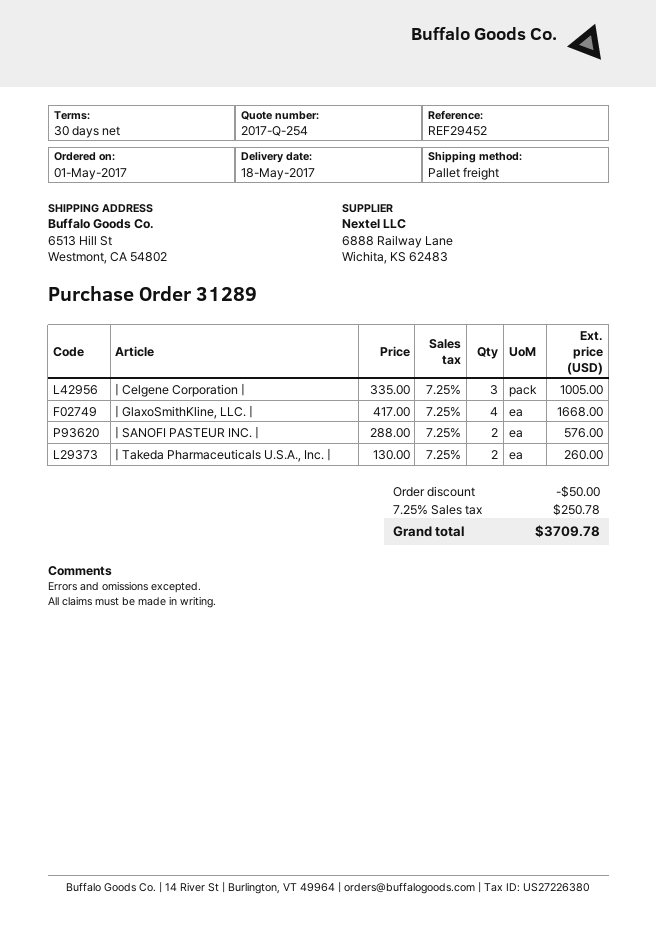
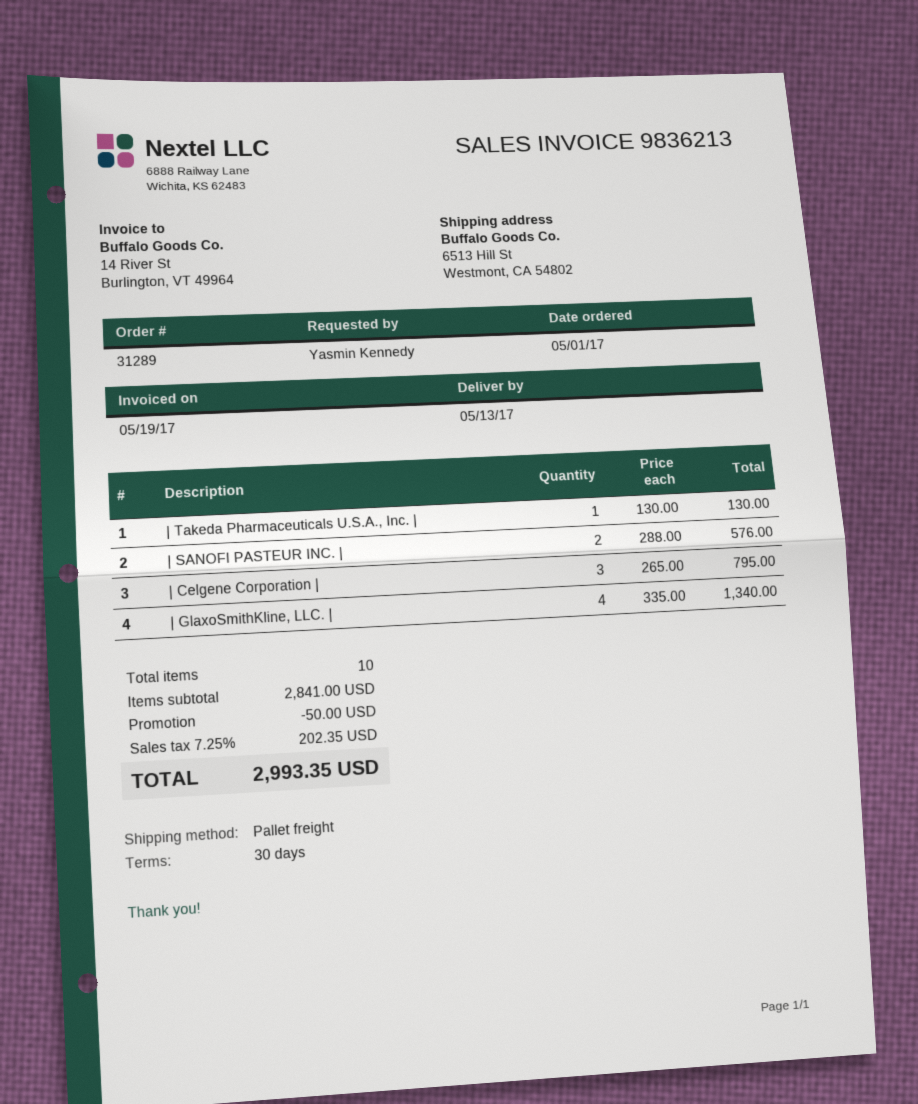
delivery date: 2017-05-18 -> 2017-05-13
| Celgene Corporation |: 3 x 335.00 = 1005.00 -> 3 x 265.00 = 795.00
| GlaxoSmithKline, LLC. |: 4 x 417.00 = 1668.00 -> 4 x 335.00 = 1340.00
| Takeda Pharmaceuticals U.S.A., Inc. |: 2 x 130.00 = 260.00 -> 1 x 130.00 = 130.00
tax: 7.25% = 250.78 -> 7.25% = 202.35
total: 3709.78 -> 2993.35

